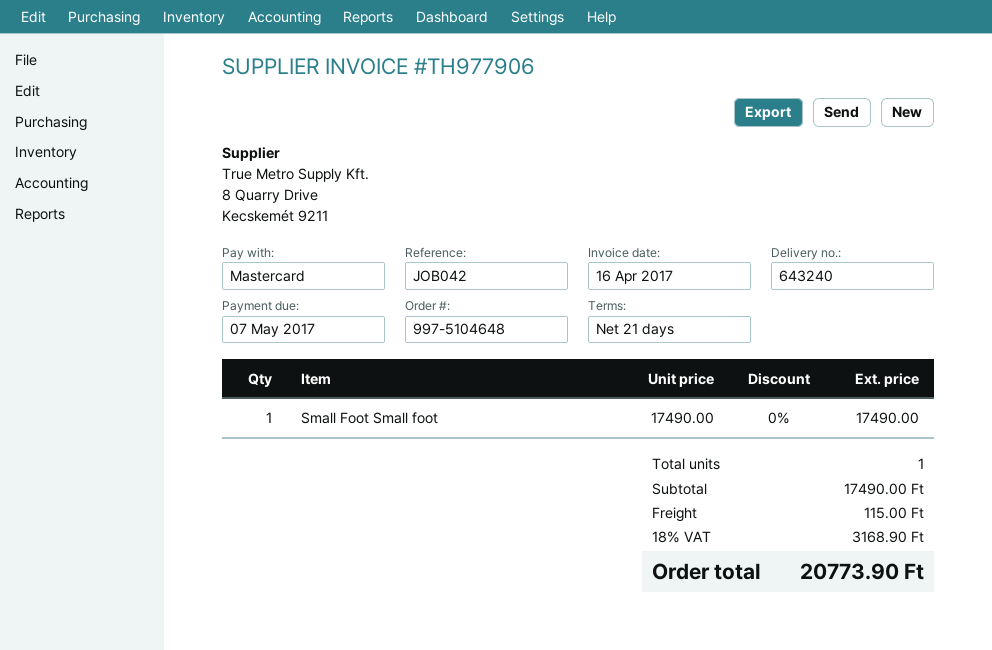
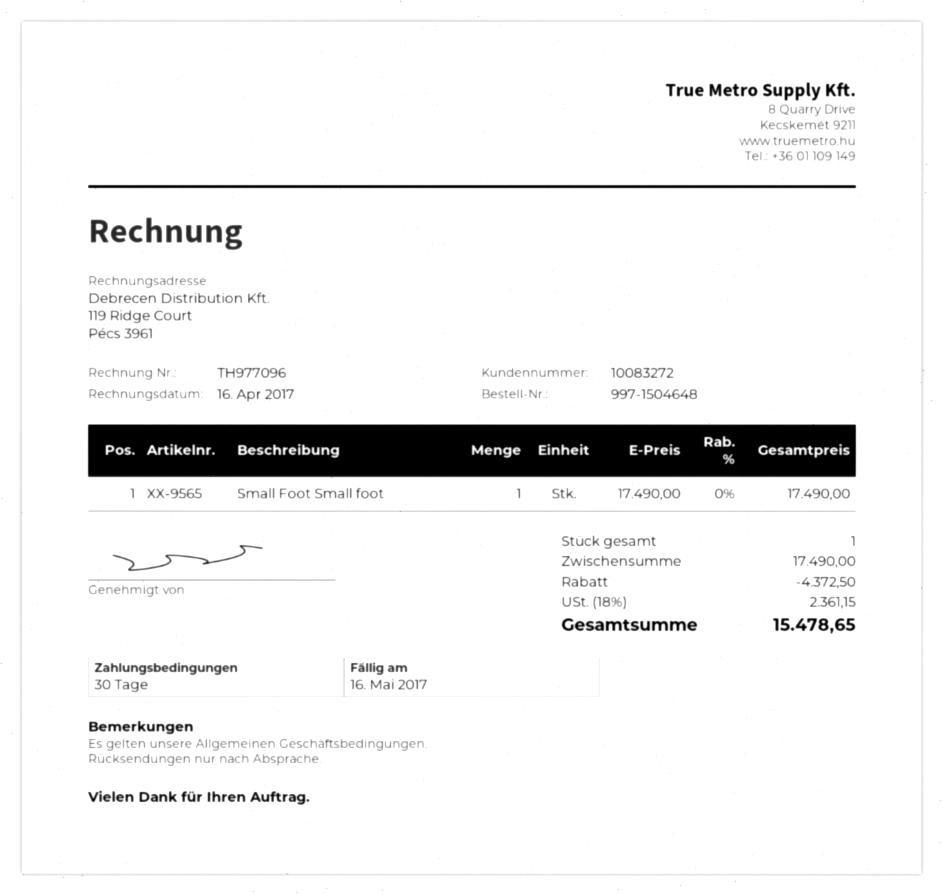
order number: 997-5104648 -> 997-1504648
invoice number: TH977906 -> TH977096
payment terms: 21 days -> 30 days
due date: 2017-05-07 -> 2017-05-16
discount: none -> 4372.50
shipping: 115.00 -> none
tax: 18% = 3168.90 -> 18% = 2361.15
total: 20773.90 -> 15478.65

